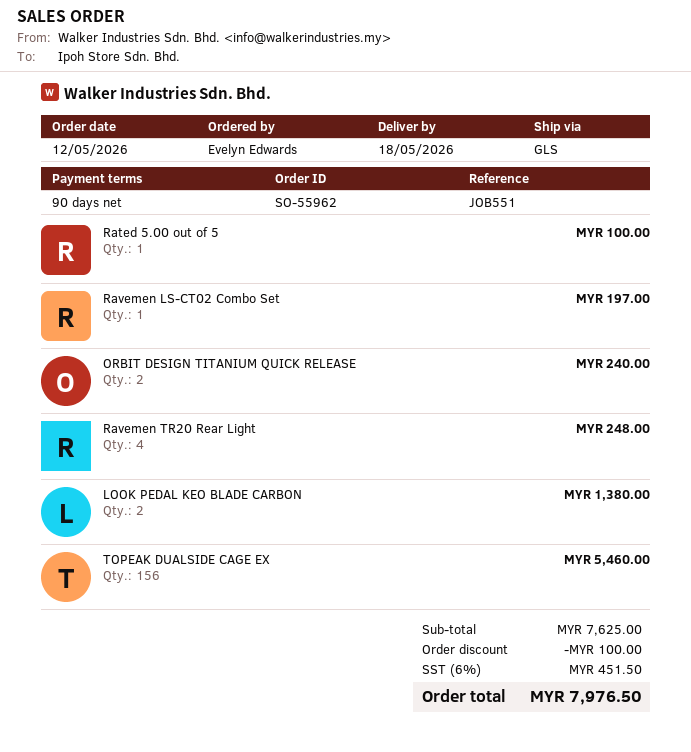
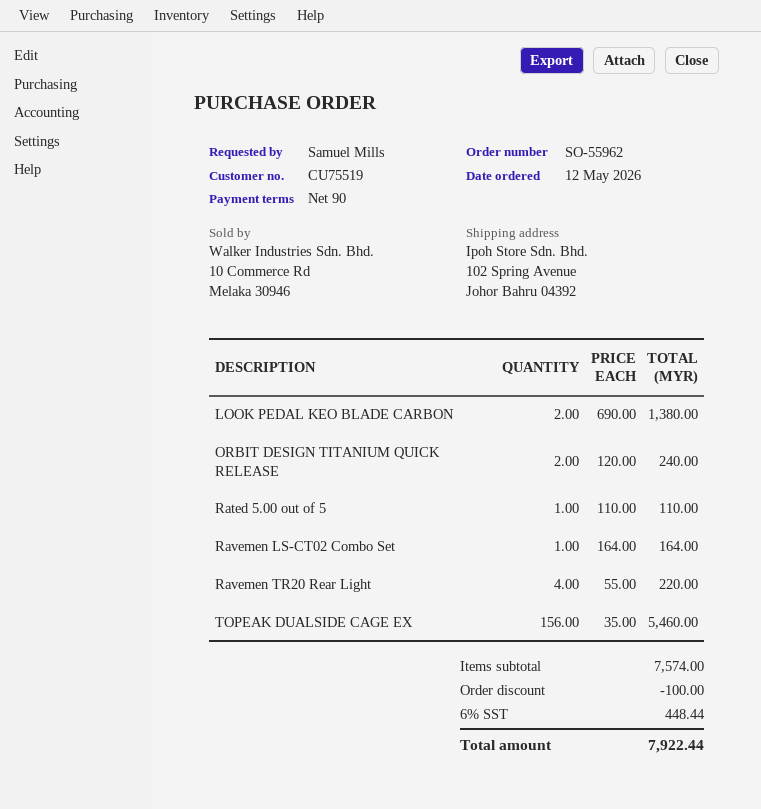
ordered by: Evelyn Edwards -> Samuel Mills
Rated 5.00 out of 5: 1 for 100.00 -> 1 for 110.00
Ravemen LS-CT02 Combo Set: 1 for 197.00 -> 1 for 164.00
Ravemen TR20 Rear Light: 4 for 248.00 -> 4 for 220.00
subtotal: 7625.00 -> 7574.00
tax: 6% = 451.50 -> 6% = 448.44
total: 7976.50 -> 7922.44

